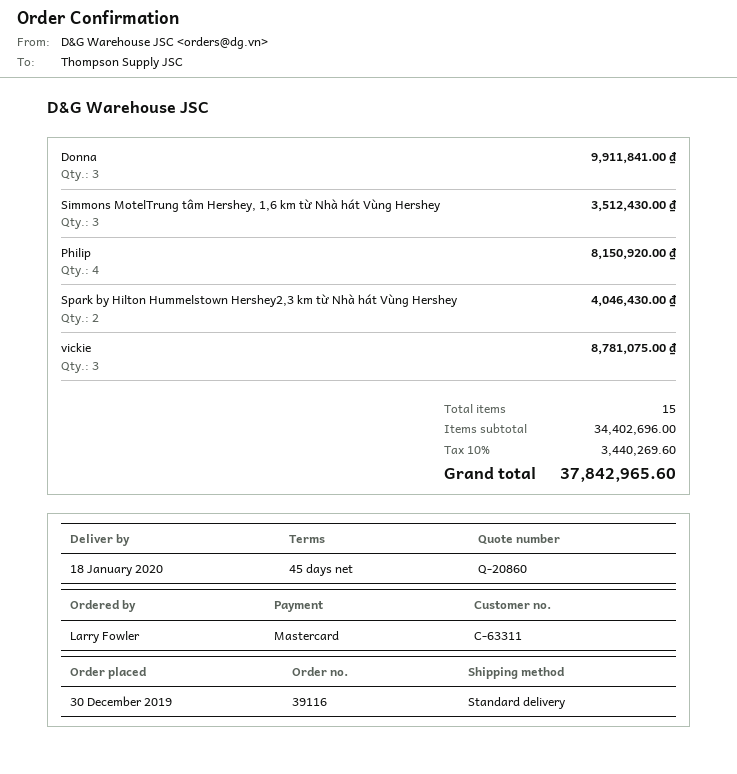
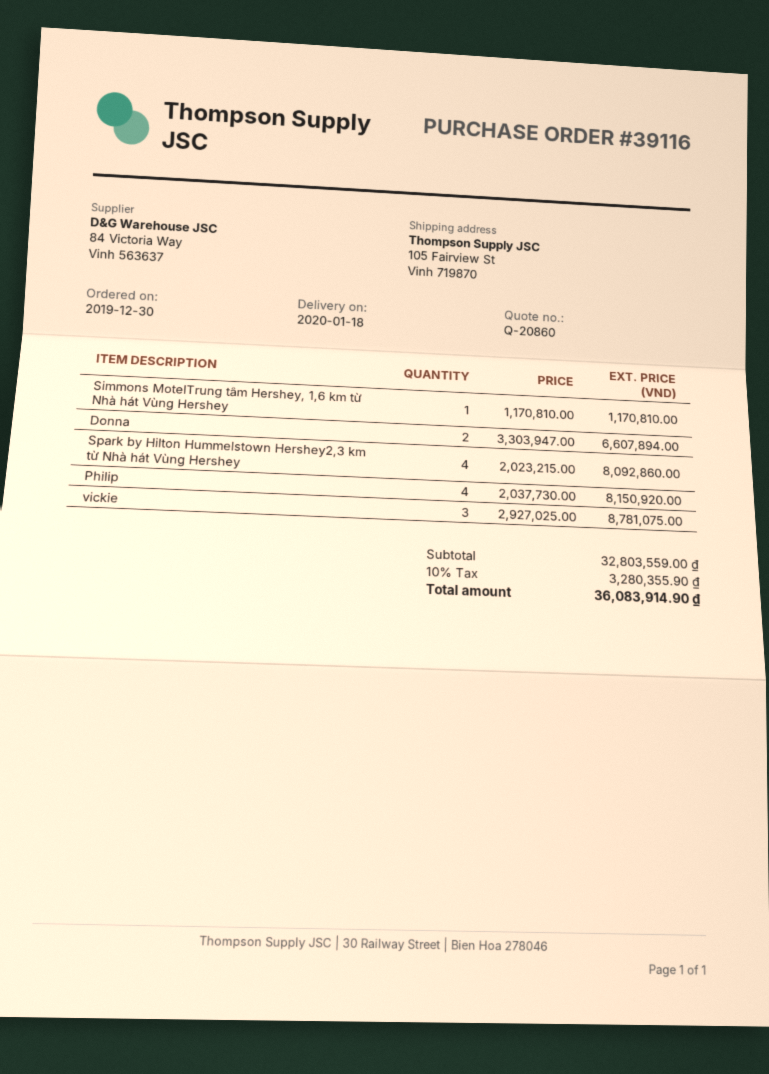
Donna: 3 for 9911841.00 -> 2 for 6607894.00
Simmons MotelTrung tâm Hershey, 1,6 km từ Nhà hát Vùng Hershey: 3 for 3512430.00 -> 1 for 1170810.00
Spark by Hilton Hummelstown Hershey2,3 km từ Nhà hát Vùng Hershey: 2 for 4046430.00 -> 4 for 8092860.00
subtotal: 34402696.00 -> 32803559.00
tax: 10% = 3440269.60 -> 10% = 3280355.90
total: 37842965.60 -> 36083914.90

